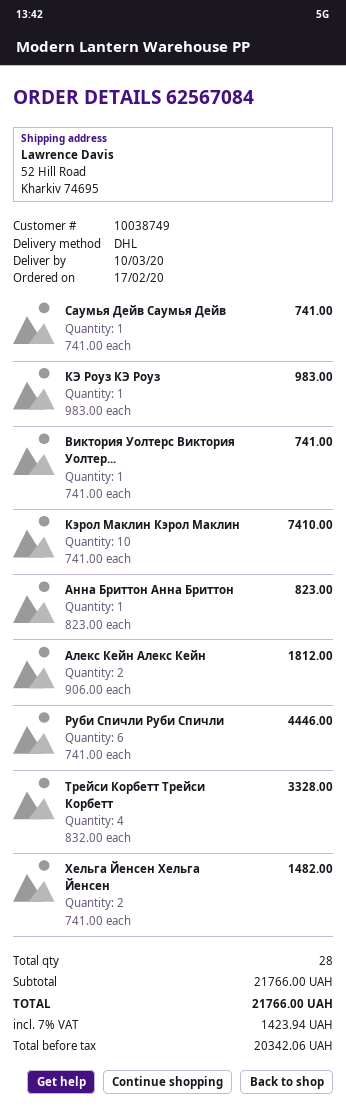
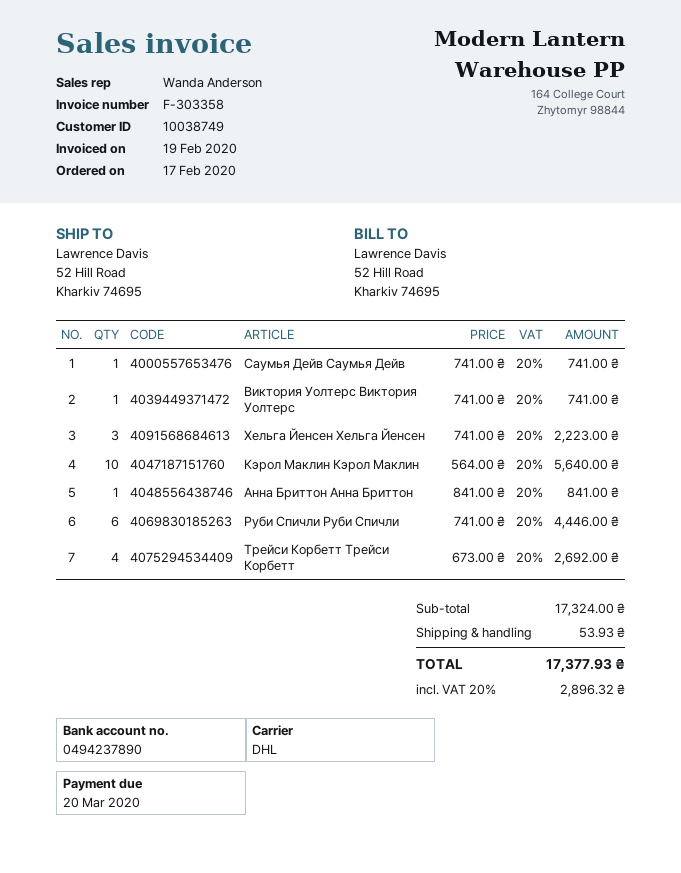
КЭ Роуз КЭ Роуз: 1 x 983.00 = 983.00 -> none
Кэрол Маклин Кэрол Маклин: 10 x 741.00 = 7410.00 -> 10 x 564.00 = 5640.00
Анна Бриттон Анна Бриттон: 1 x 823.00 = 823.00 -> 1 x 841.00 = 841.00
Алекс Кейн Алекс Кейн: 2 x 906.00 = 1812.00 -> none
Трейси Корбетт Трейси Корбетт: 4 x 832.00 = 3328.00 -> 4 x 673.00 = 2692.00
Хельга Йенсен Хельга Йенсен: 2 x 741.00 = 1482.00 -> 3 x 741.00 = 2223.00
subtotal: 21766.00 -> 17324.00
shipping: none -> 53.93
tax: 7% = 1423.94 -> 20% = 2896.32
total: 21766.00 -> 17377.93

